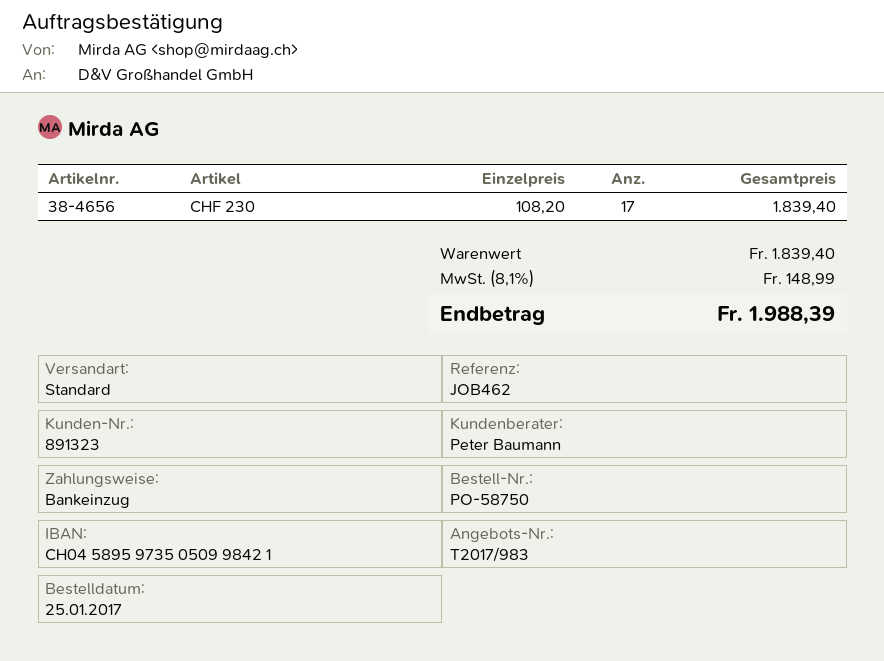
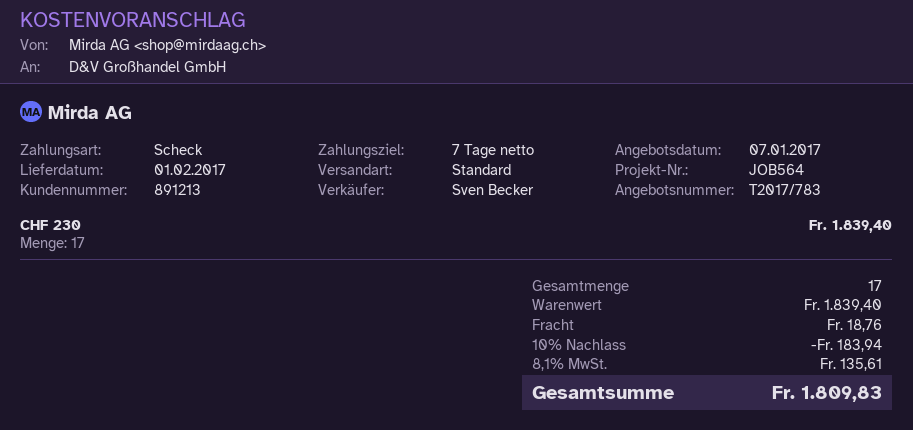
quote number: T2017/983 -> T2017/783
customer number: 891323 -> 891213
reference: JOB462 -> JOB564
sales rep: Peter Baumann -> Sven Becker
payment method: direct debit -> cheque
discount: none -> 10% = 183.94
shipping: none -> 18.76
tax: 8.1% = 148.99 -> 8.1% = 135.61
total: 1988.39 -> 1809.83

